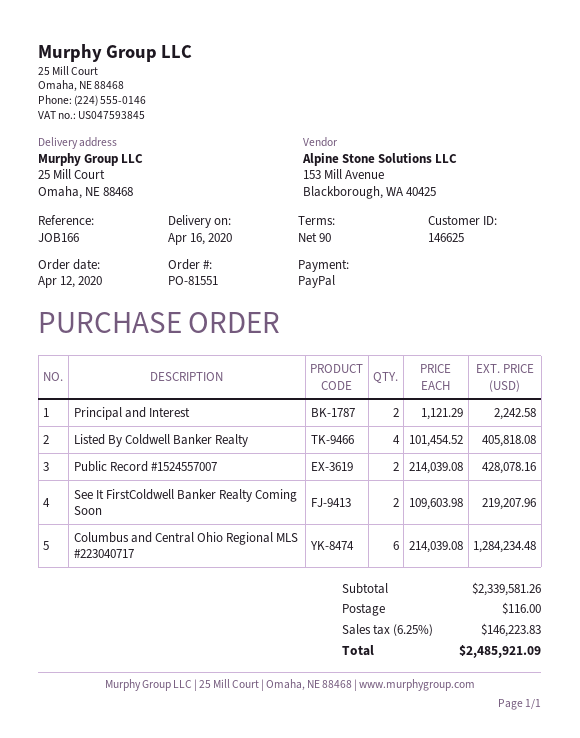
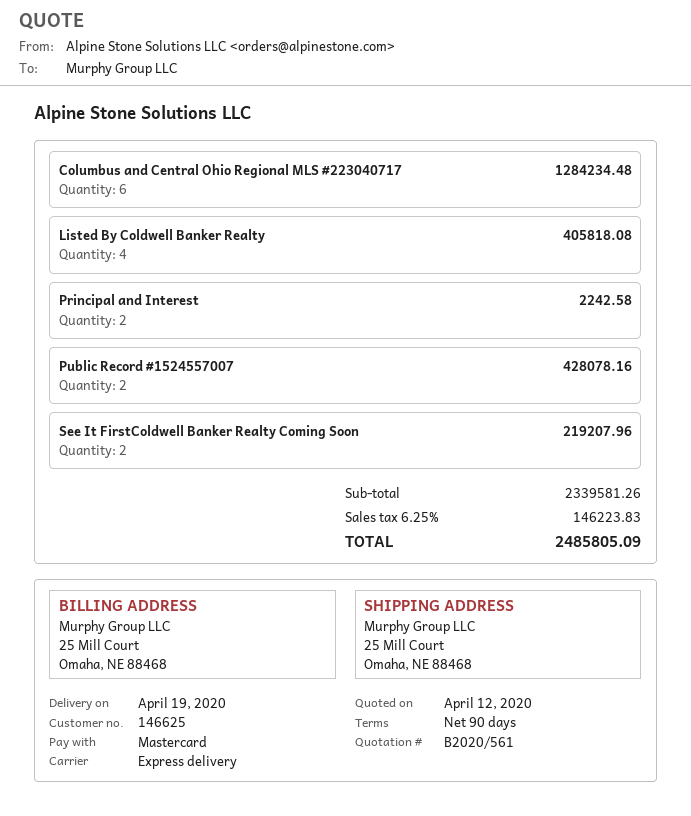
delivery date: 2020-04-16 -> 2020-04-19
payment method: PayPal -> Mastercard
shipping: 116.00 -> none
total: 2485921.09 -> 2485805.09

